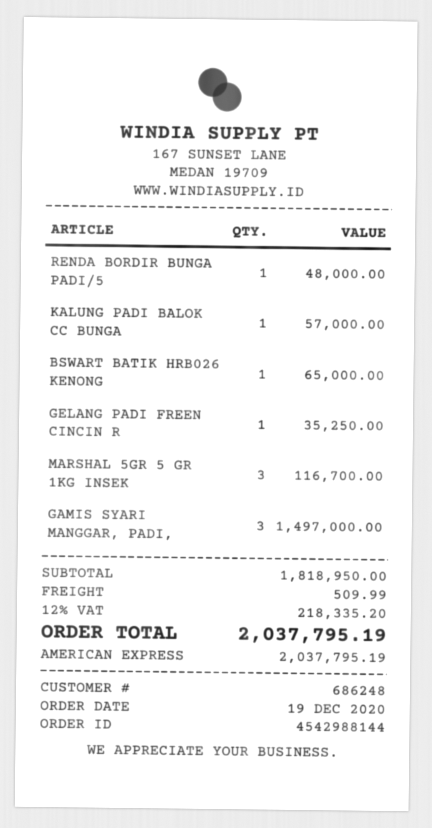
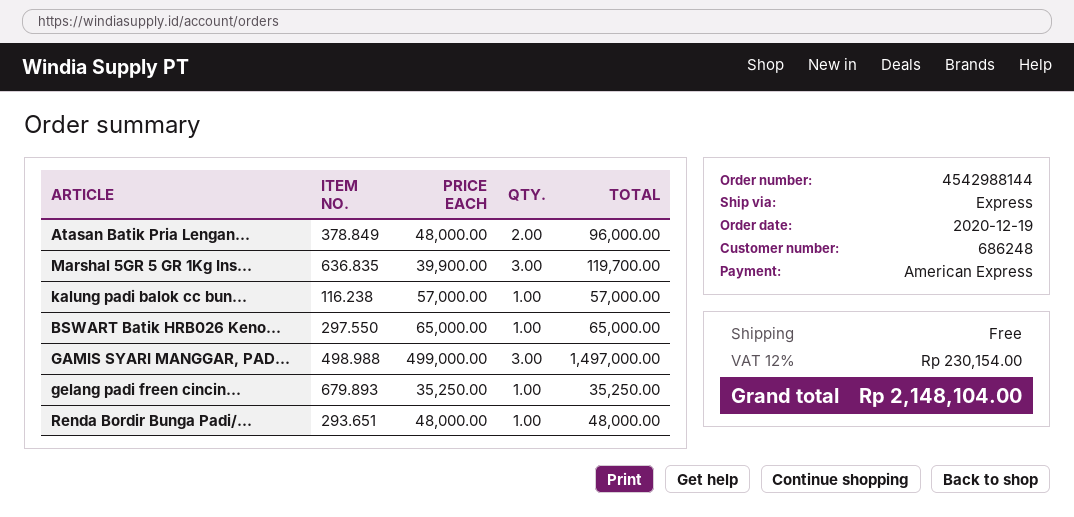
MARSHAL 5GR 5 GR 1KG INSEK: 3 for 116700.00 -> 3 for 119700.00
Atasan Batik Pria Lengan...: none -> 2 for 96000.00
shipping: 509.99 -> 0.00
tax: 12% = 218335.20 -> 12% = 230154.00
total: 2037795.19 -> 2148104.00

